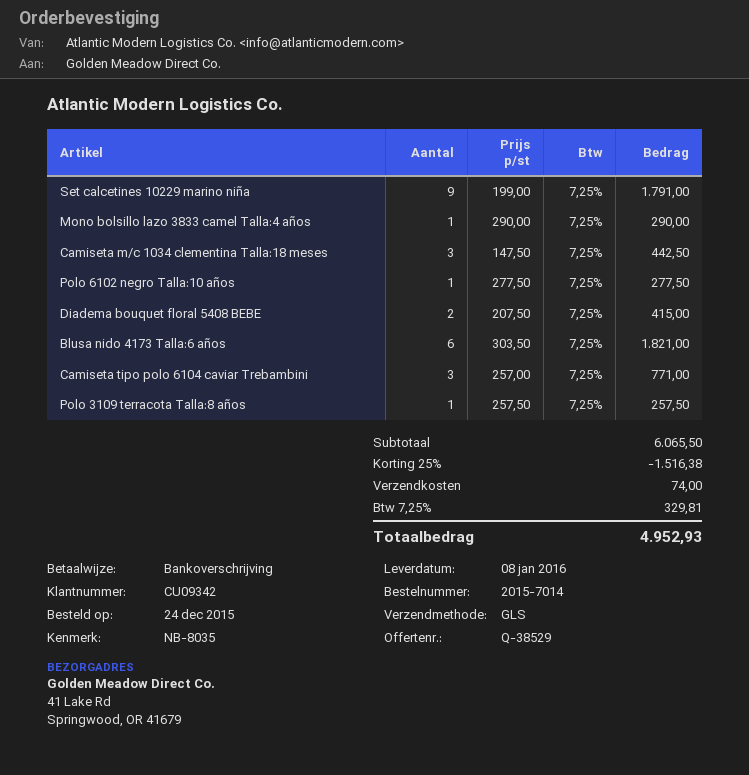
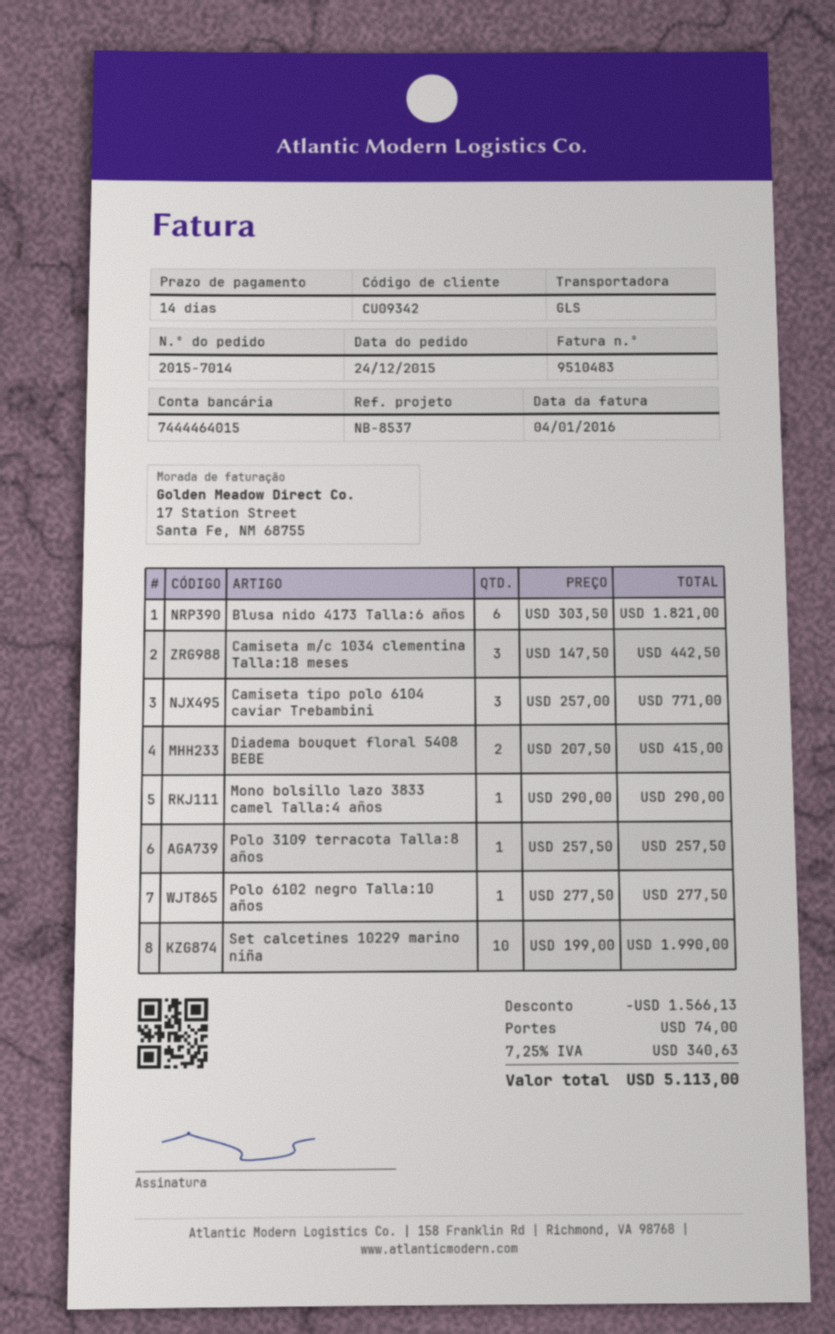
reference: NB-8035 -> NB-8537
Set calcetines 10229 marino niña: 9 x 199.00 = 1791.00 -> 10 x 199.00 = 1990.00
discount: 1516.38 -> 1566.13
tax: 7.25% = 329.81 -> 7.25% = 340.63
total: 4952.93 -> 5113.00

